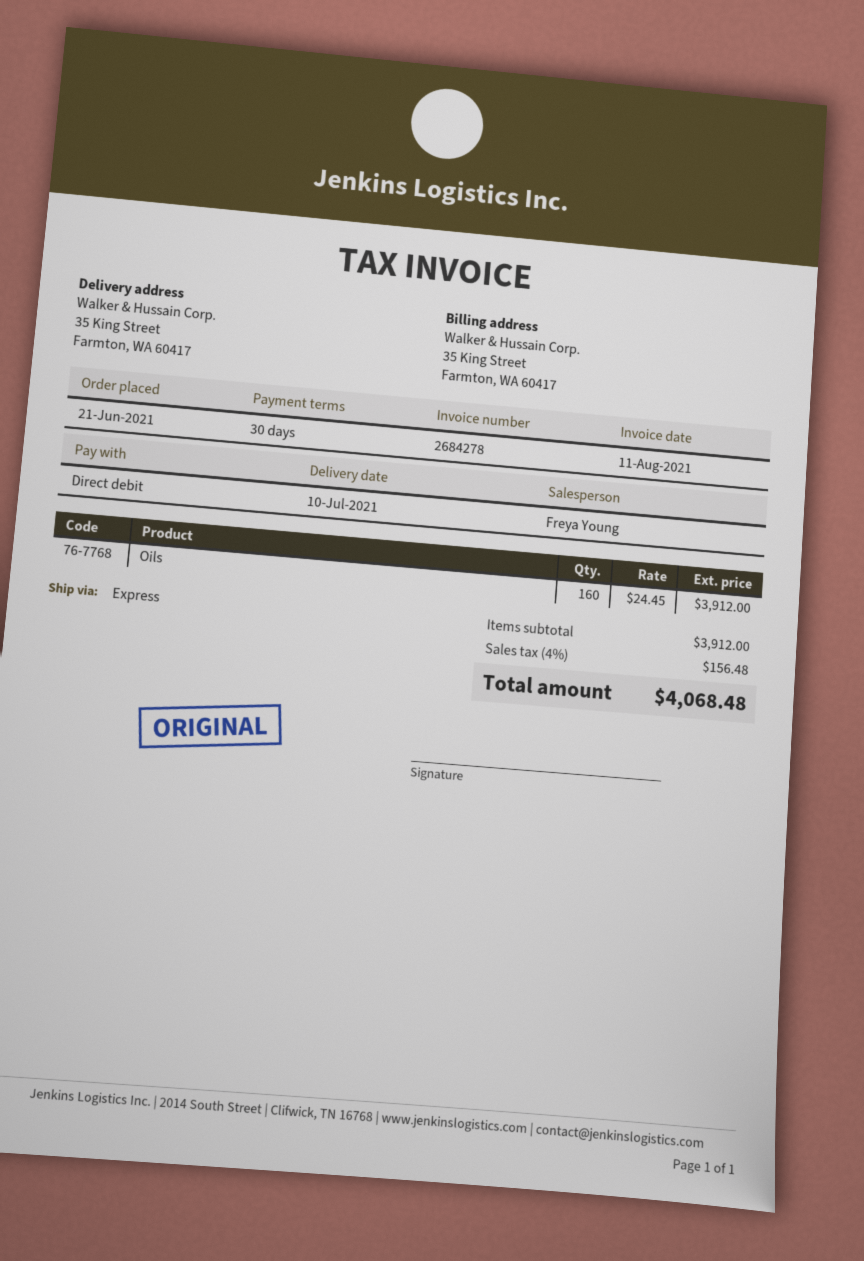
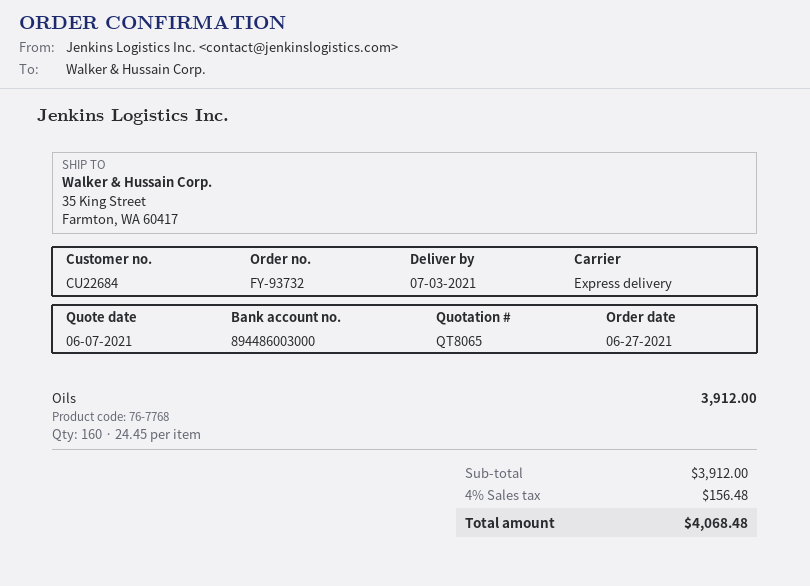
order date: 2021-06-21 -> 2021-06-27
delivery date: 2021-07-10 -> 2021-07-03

